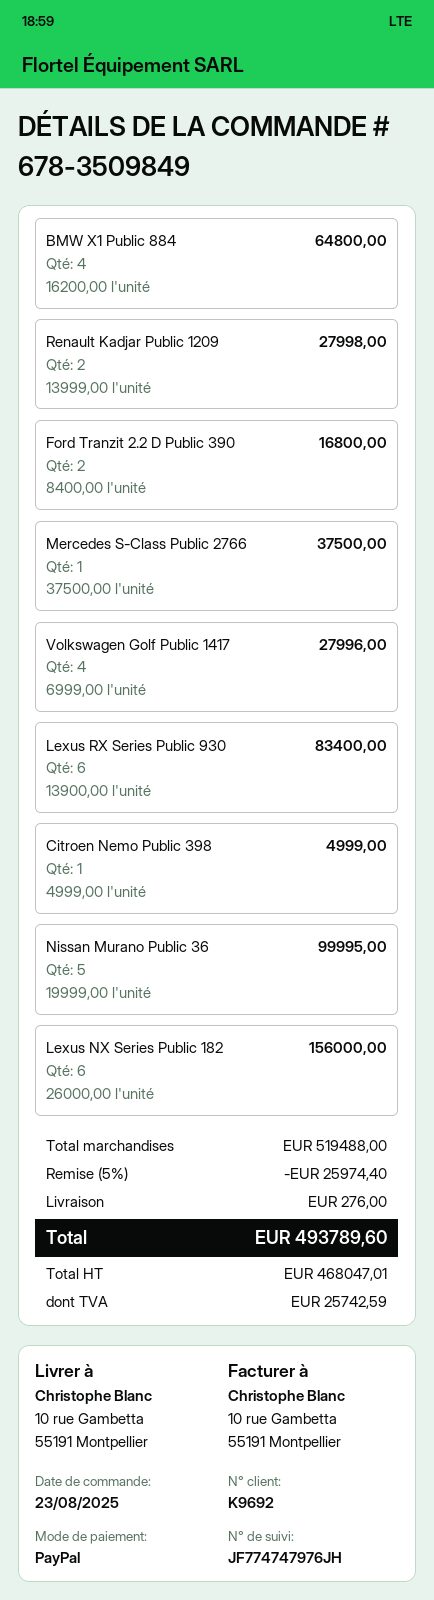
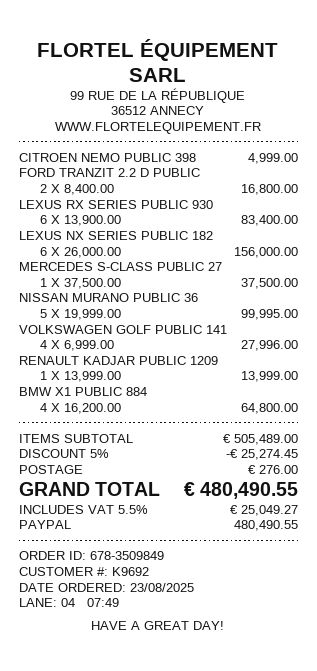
Renault Kadjar Public 1209: 2 x 13999.00 = 27998.00 -> 1 x 13999.00 = 13999.00
subtotal: 519488.00 -> 505489.00
discount: 5% = 25974.40 -> 5% = 25274.45
tax: 25742.59 -> 25049.27
total: 493789.60 -> 480490.55

